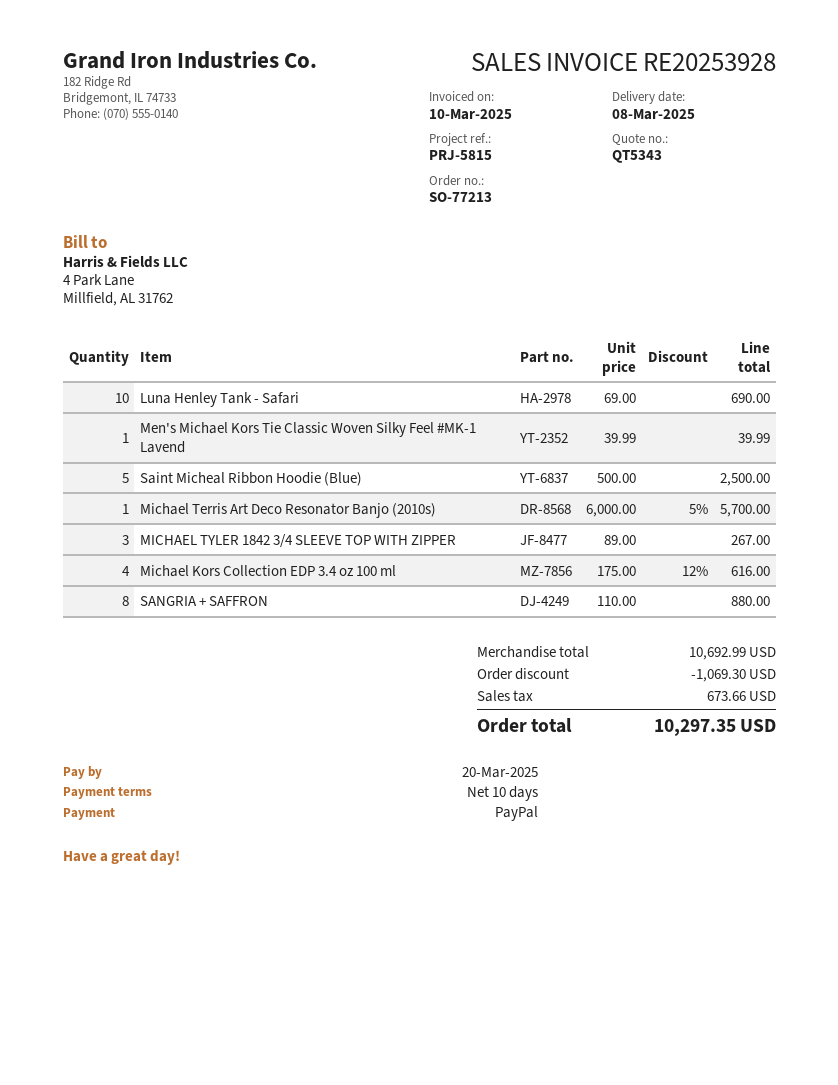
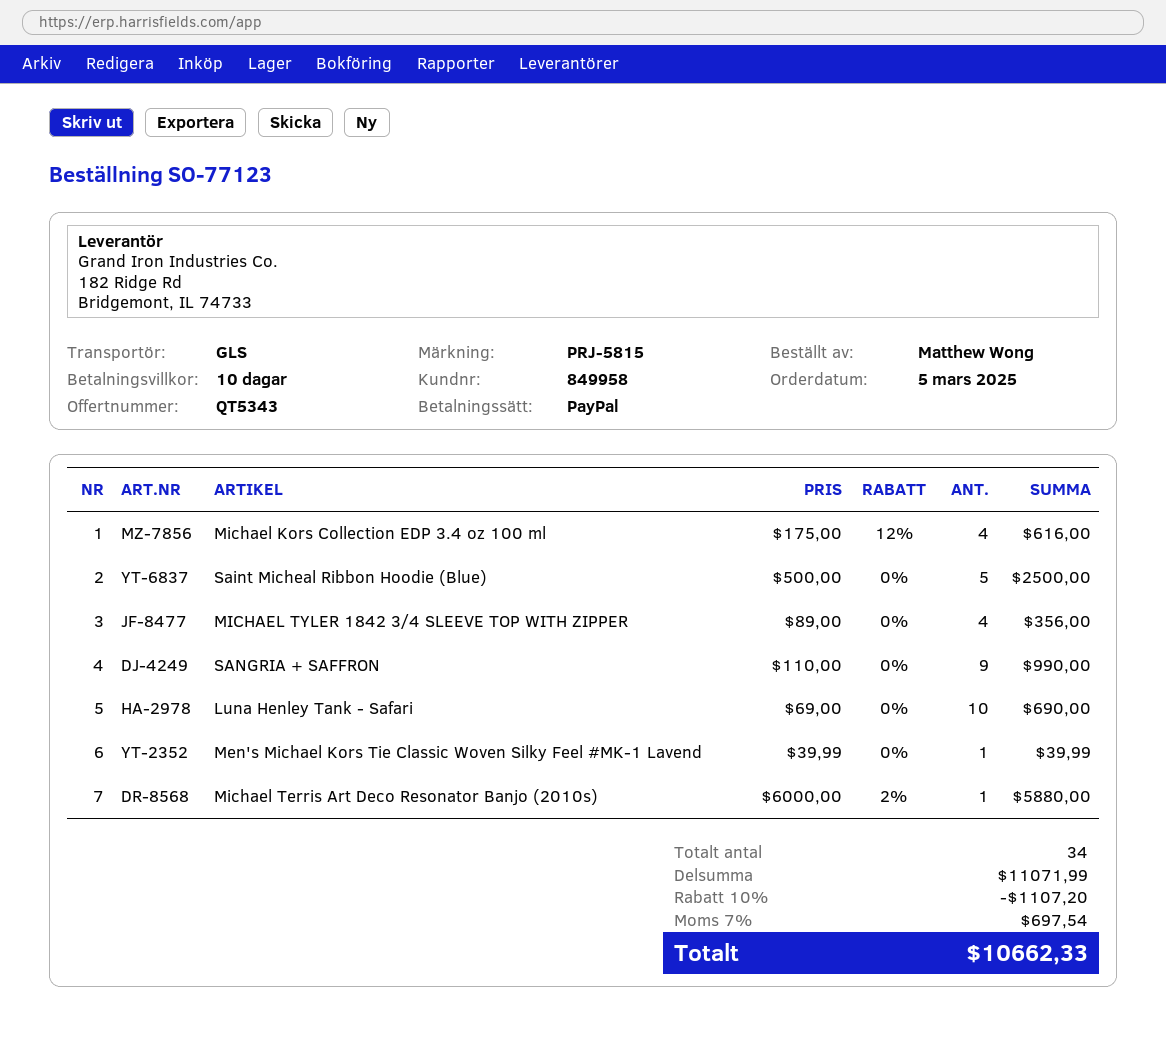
order number: SO-77213 -> SO-77123
Michael Terris Art Deco Resonator Banjo (2010s): 1 x 6000.00 - 5% = 5700.00 -> 1 x 6000.00 - 2% = 5880.00
MICHAEL TYLER 1842 3/4 SLEEVE TOP WITH ZIPPER: 3 x 89.00 = 267.00 -> 4 x 89.00 = 356.00
SANGRIA + SAFFRON: 8 x 110.00 = 880.00 -> 9 x 110.00 = 990.00
subtotal: 10692.99 -> 11071.99
discount: 1069.30 -> 1107.20
tax: 673.66 -> 697.54
total: 10297.35 -> 10662.33

